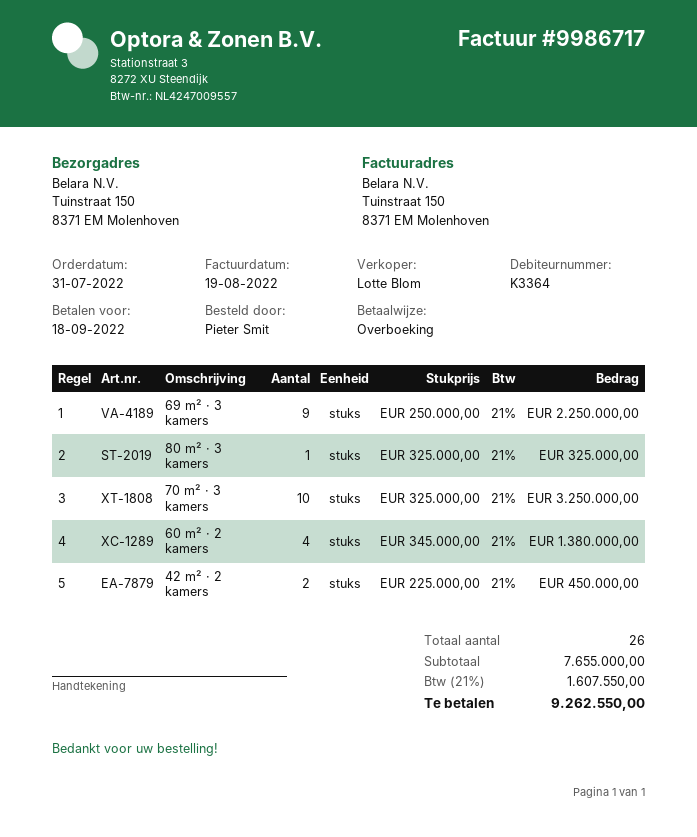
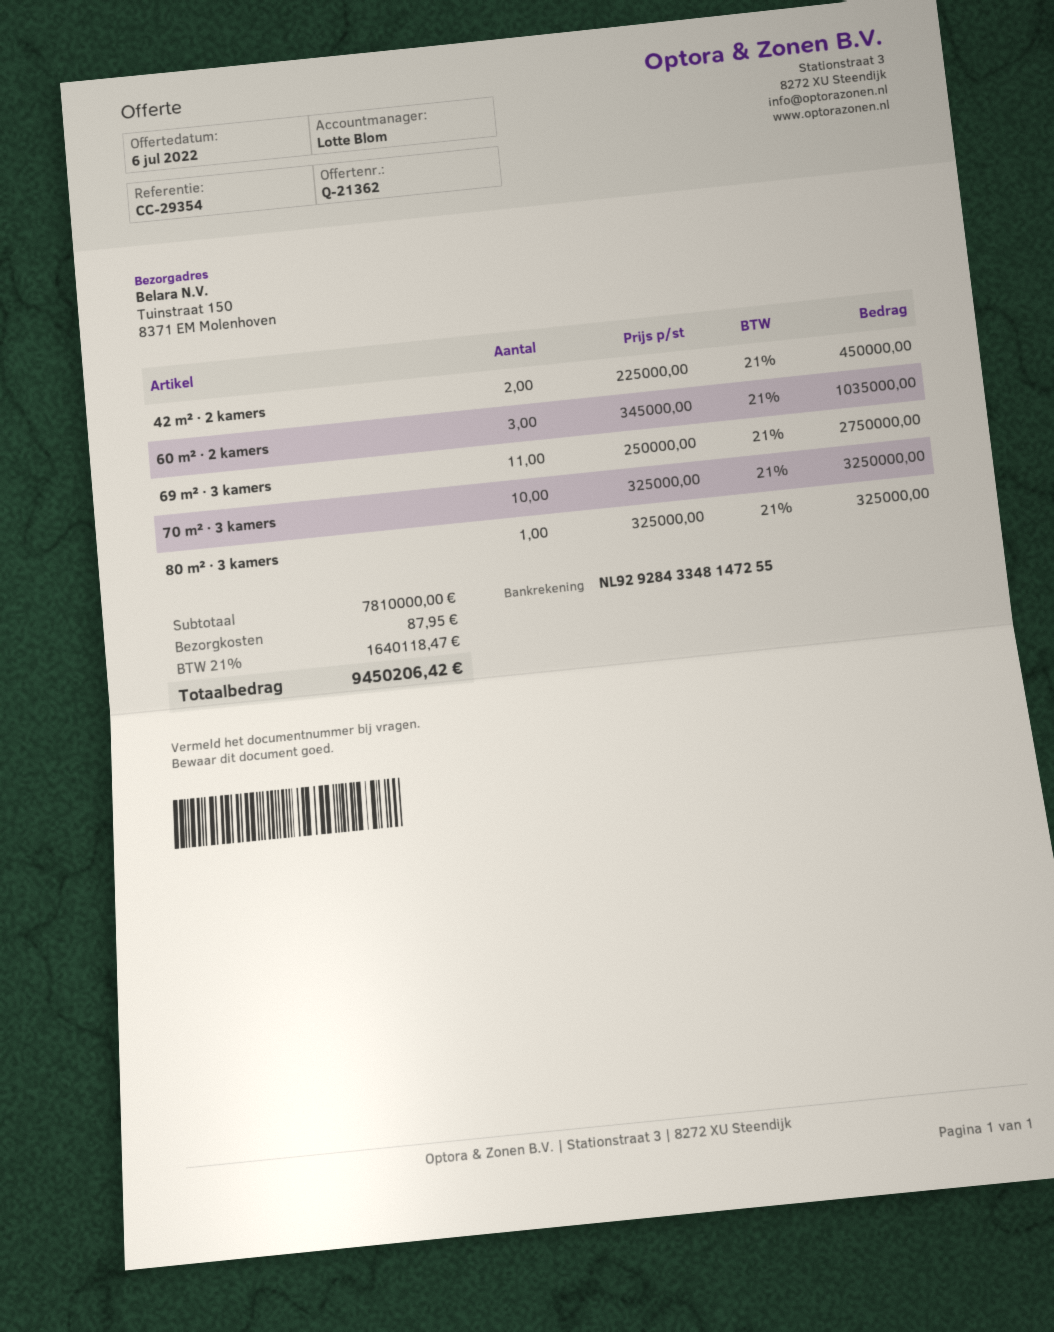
69 m² · 3 kamers: 9 x 250000.00 = 2250000.00 -> 11 x 250000.00 = 2750000.00
60 m² · 2 kamers: 4 x 345000.00 = 1380000.00 -> 3 x 345000.00 = 1035000.00
subtotal: 7655000.00 -> 7810000.00
shipping: none -> 87.95
tax: 21% = 1607550.00 -> 21% = 1640118.47
total: 9262550.00 -> 9450206.42

